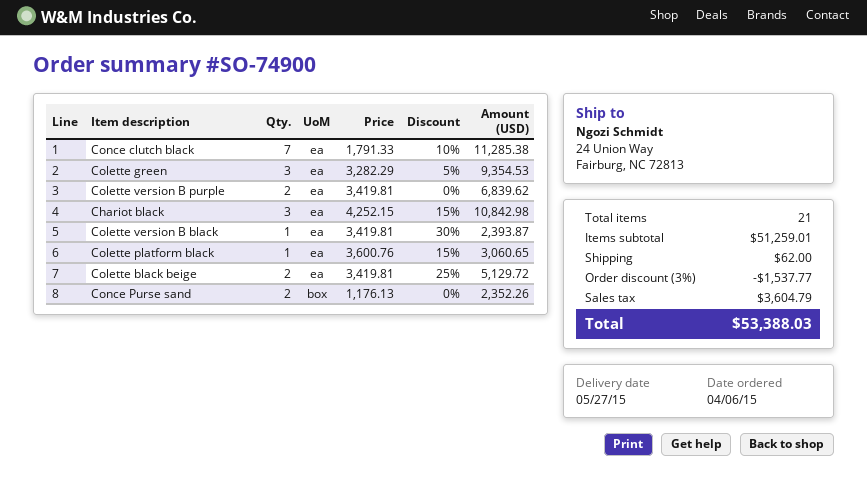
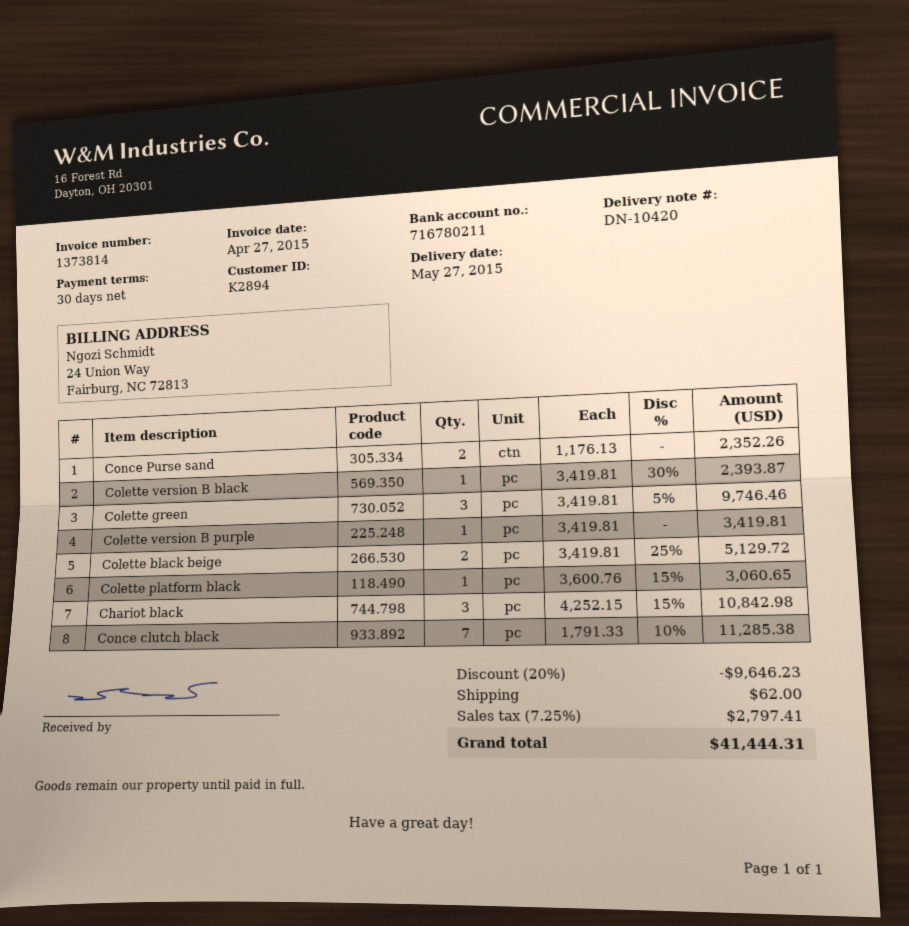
Colette green: 3 x 3282.29 - 5% = 9354.53 -> 3 x 3419.81 - 5% = 9746.46
Colette version B purple: 2 x 3419.81 = 6839.62 -> 1 x 3419.81 = 3419.81
discount: 3% = 1537.77 -> 20% = 9646.23
tax: 3604.79 -> 2797.41
total: 53388.03 -> 41444.31

